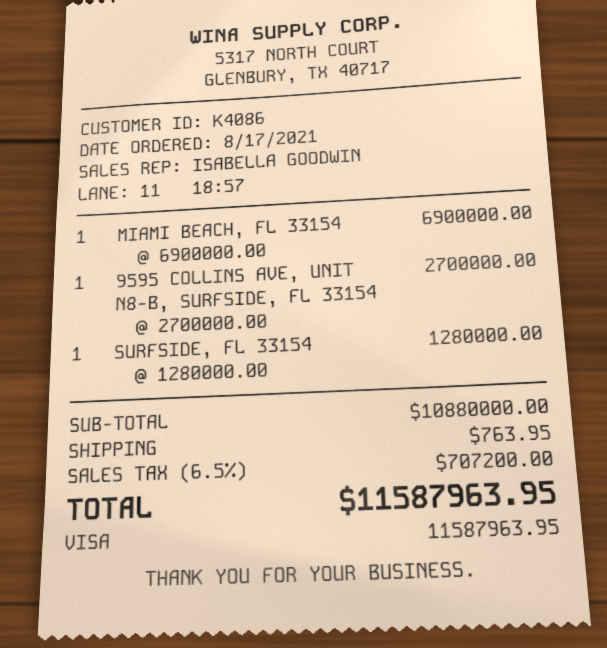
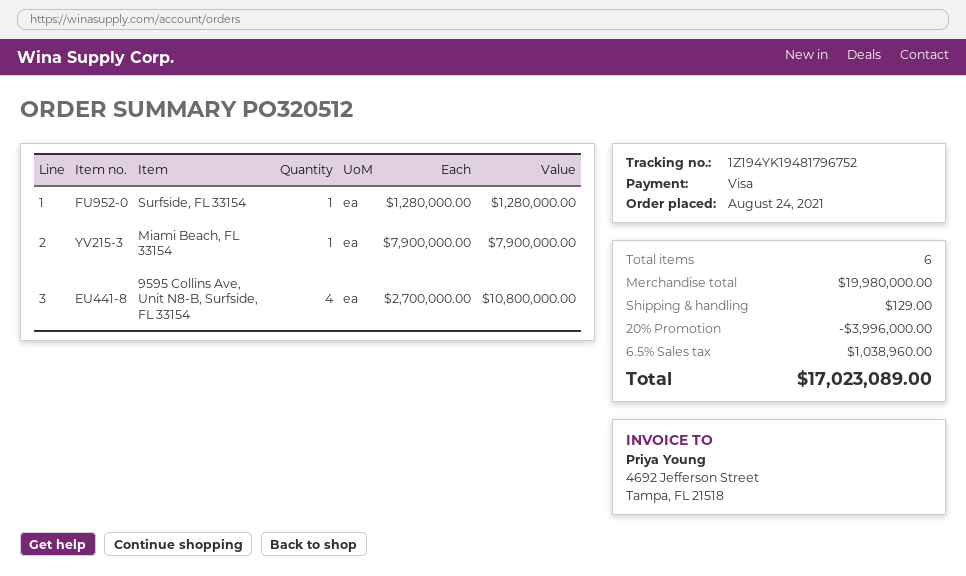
order date: 2021-08-17 -> 2021-08-24
MIAMI BEACH, FL 33154: 1 x 6900000.00 = 6900000.00 -> 1 x 7900000.00 = 7900000.00
9595 COLLINS AVE, UNIT N8-B, SURFSIDE, FL 33154: 1 x 2700000.00 = 2700000.00 -> 4 x 2700000.00 = 10800000.00
subtotal: 10880000.00 -> 19980000.00
discount: none -> 20% = 3996000.00
shipping: 763.95 -> 129.00
tax: 6.5% = 707200.00 -> 6.5% = 1038960.00
total: 11587963.95 -> 17023089.00

